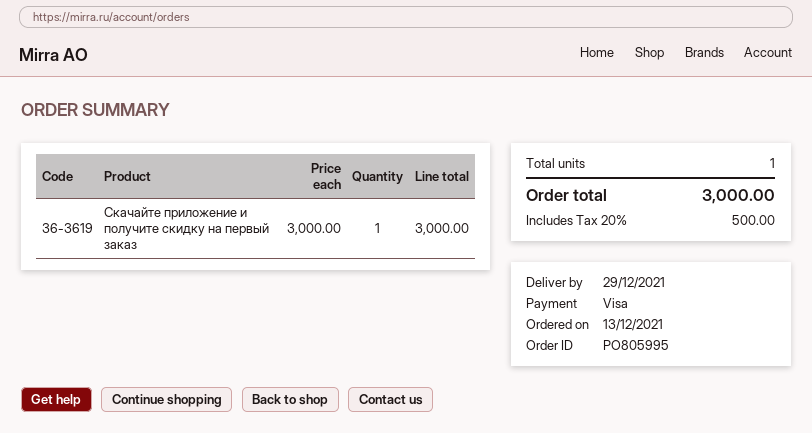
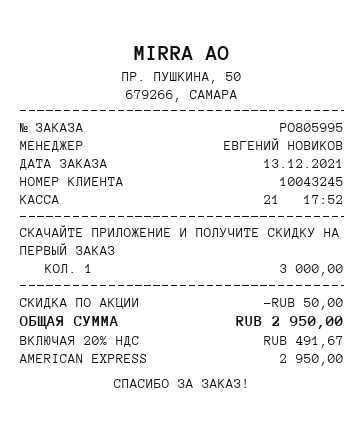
payment method: Visa -> American Express
discount: none -> 50.00
tax: 20% = 500.00 -> 20% = 491.67
total: 3000.00 -> 2950.00

